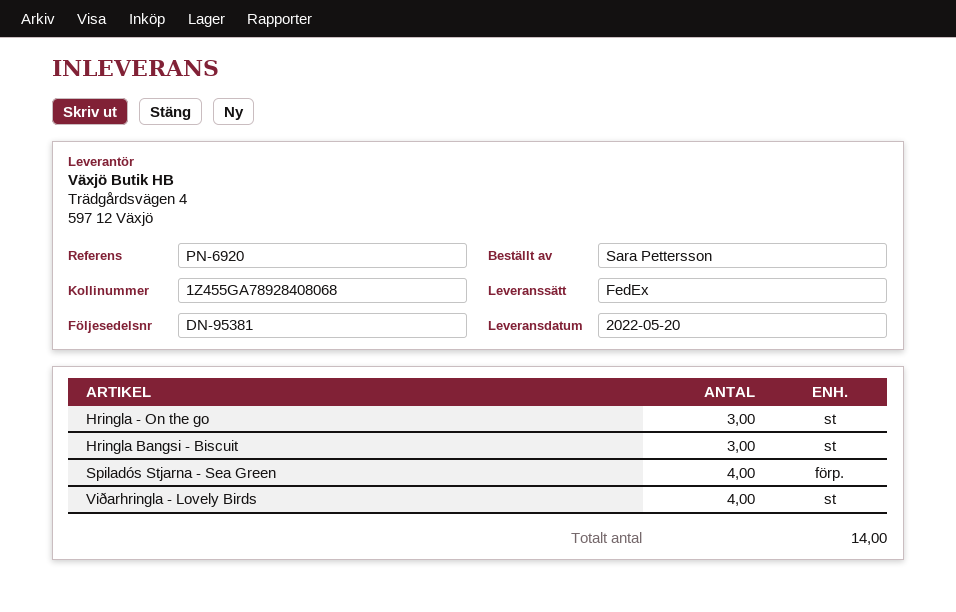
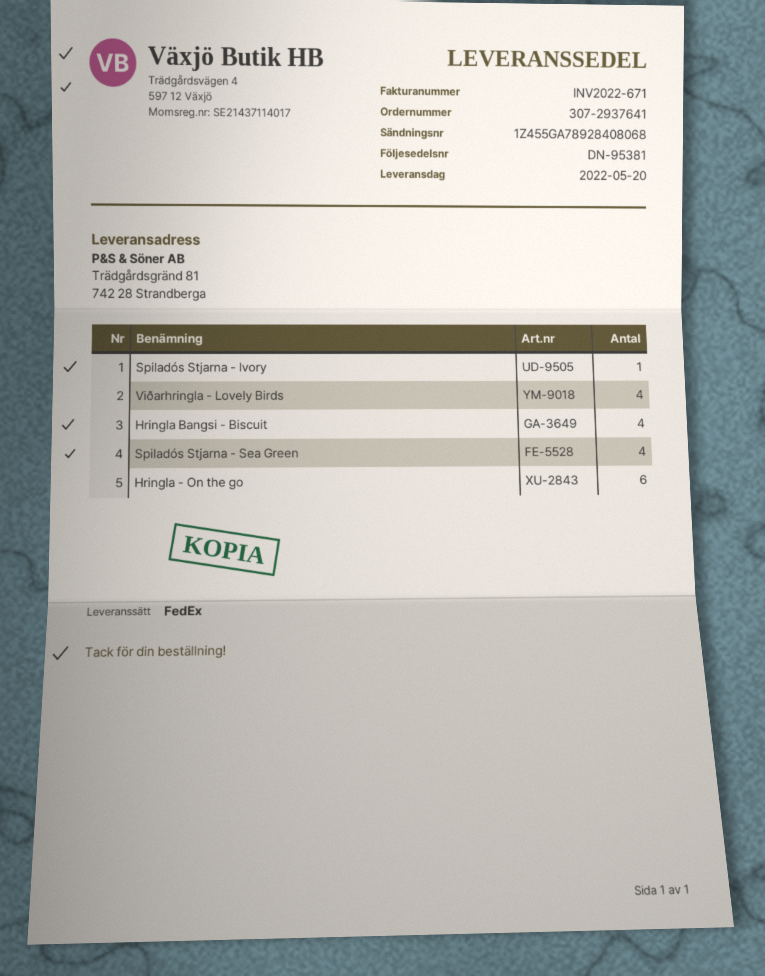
Hringla - On the go: 3 -> 6
Hringla Bangsi - Biscuit: 3 -> 4
Spiladós Stjarna - Ivory: none -> 1

